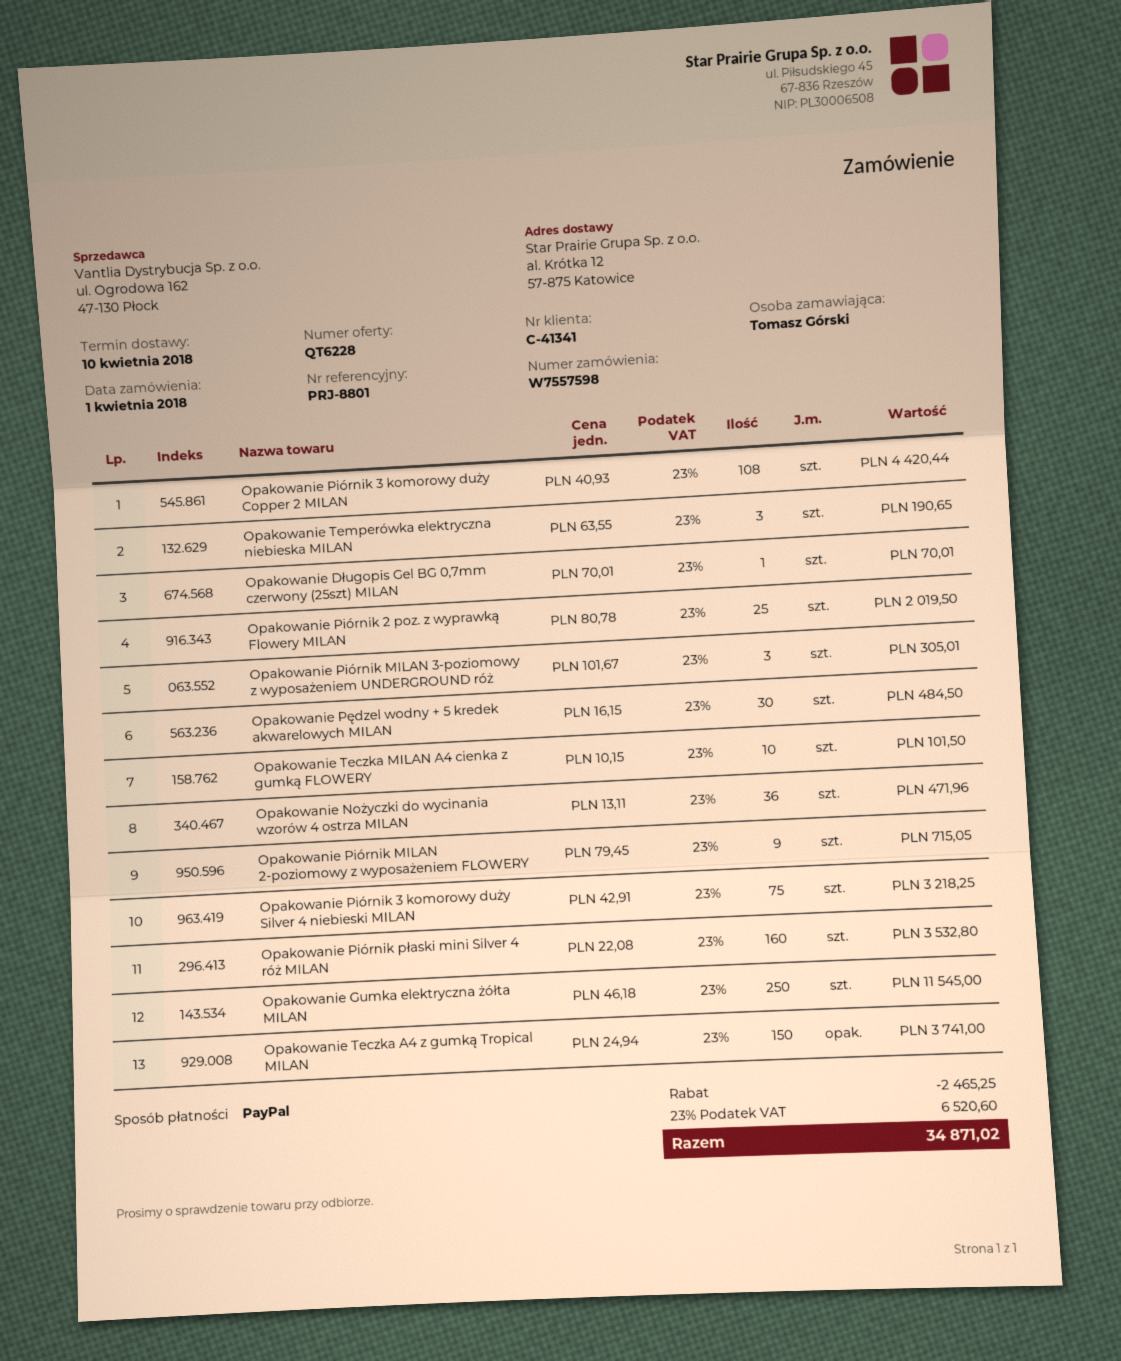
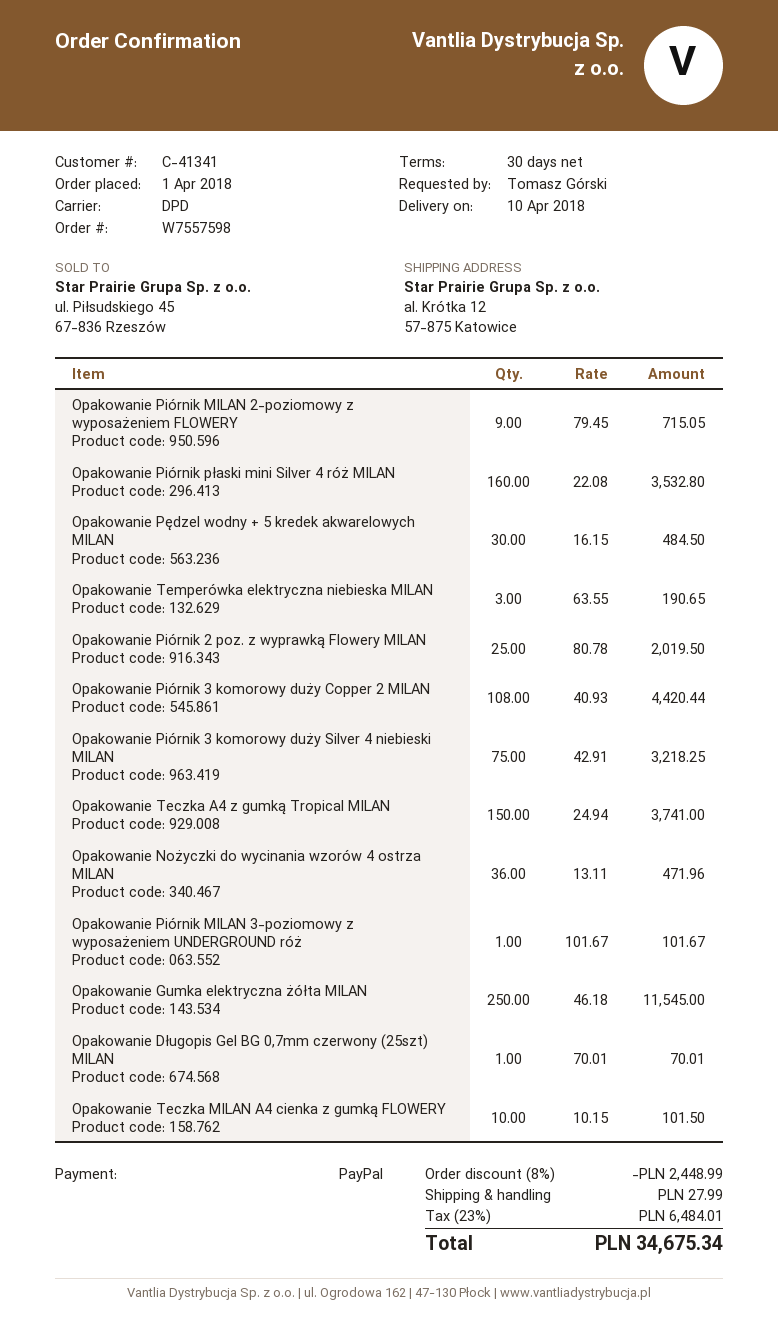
Opakowanie Piórnik MILAN 3-poziomowy z wyposażeniem UNDERGROUND róż: 3 x 101.67 = 305.01 -> 1 x 101.67 = 101.67
discount: 2465.25 -> 2448.99
shipping: none -> 27.99
tax: 23% = 6520.60 -> 23% = 6484.01
total: 34871.02 -> 34675.34

